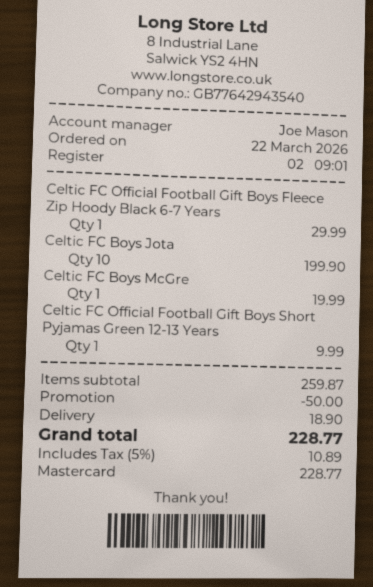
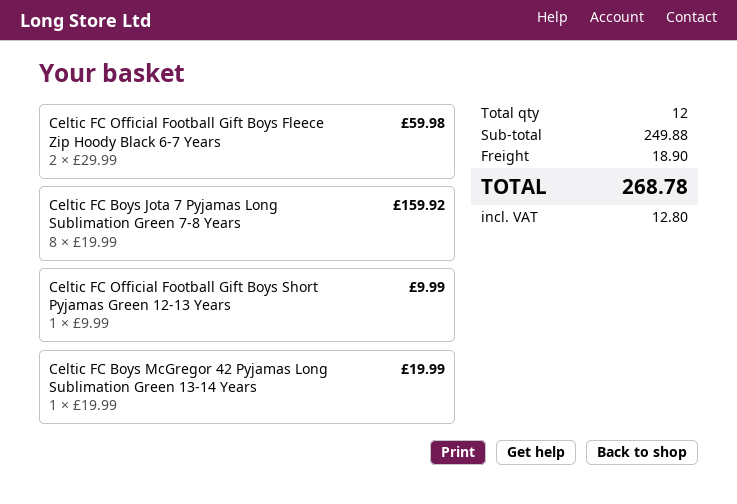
Celtic FC Official Football Gift Boys Fleece Zip Hoody Black 6-7 Years: 1 for 29.99 -> 2 for 59.98
Celtic FC Boys Jota: 10 for 199.90 -> 8 for 159.92
subtotal: 259.87 -> 249.88
discount: 50.00 -> none
tax: 10.89 -> 12.80
total: 228.77 -> 268.78

